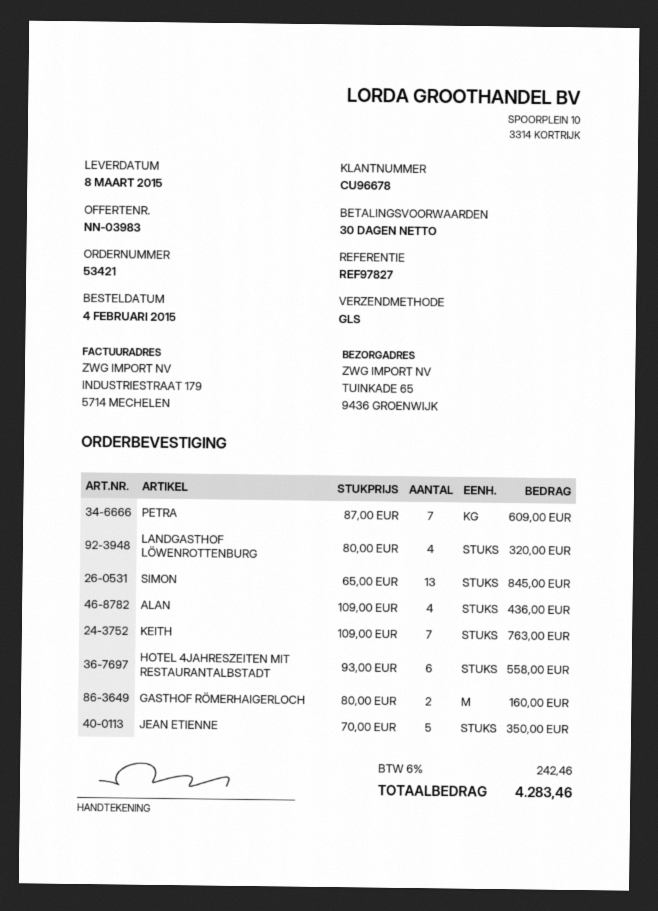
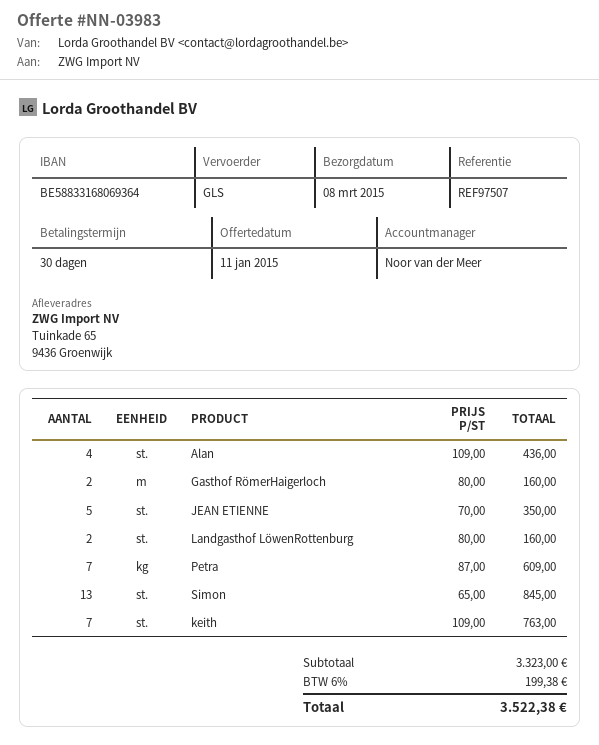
reference: REF97827 -> REF97507
LANDGASTHOF LÖWENROTTENBURG: 4 x 80.00 = 320.00 -> 2 x 80.00 = 160.00
HOTEL 4JAHRESZEITEN MIT RESTAURANTALBSTADT: 6 x 93.00 = 558.00 -> none
tax: 6% = 242.46 -> 6% = 199.38
total: 4283.46 -> 3522.38

